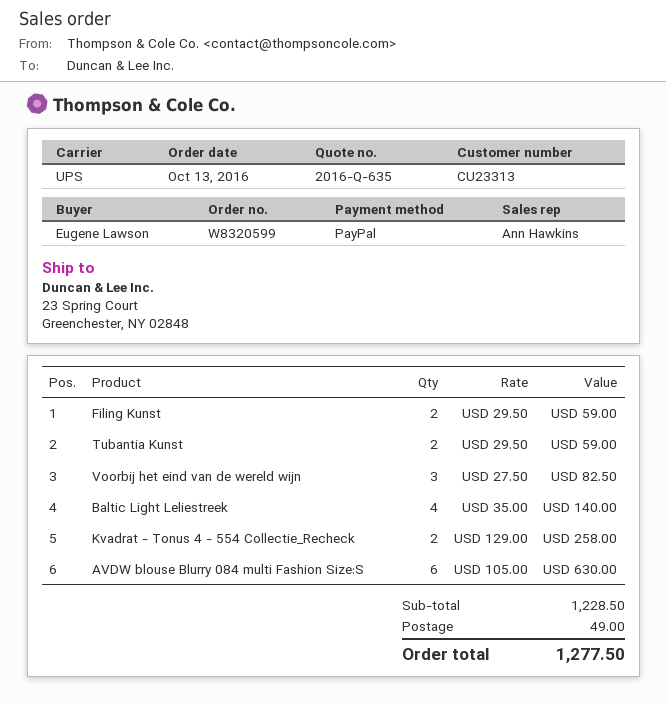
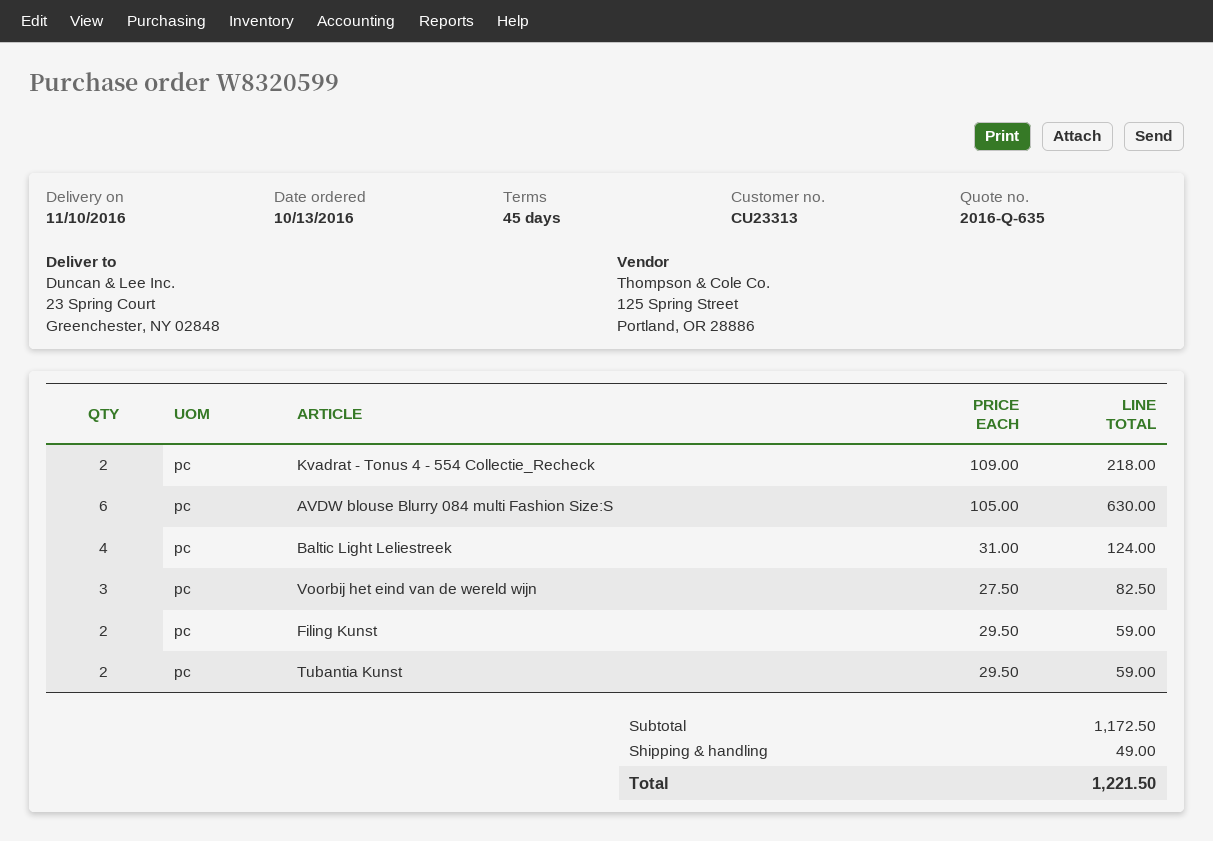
Baltic Light Leliestreek: 4 x 35.00 = 140.00 -> 4 x 31.00 = 124.00
Kvadrat - Tonus 4 - 554 Collectie_Recheck: 2 x 129.00 = 258.00 -> 2 x 109.00 = 218.00
subtotal: 1228.50 -> 1172.50
total: 1277.50 -> 1221.50

